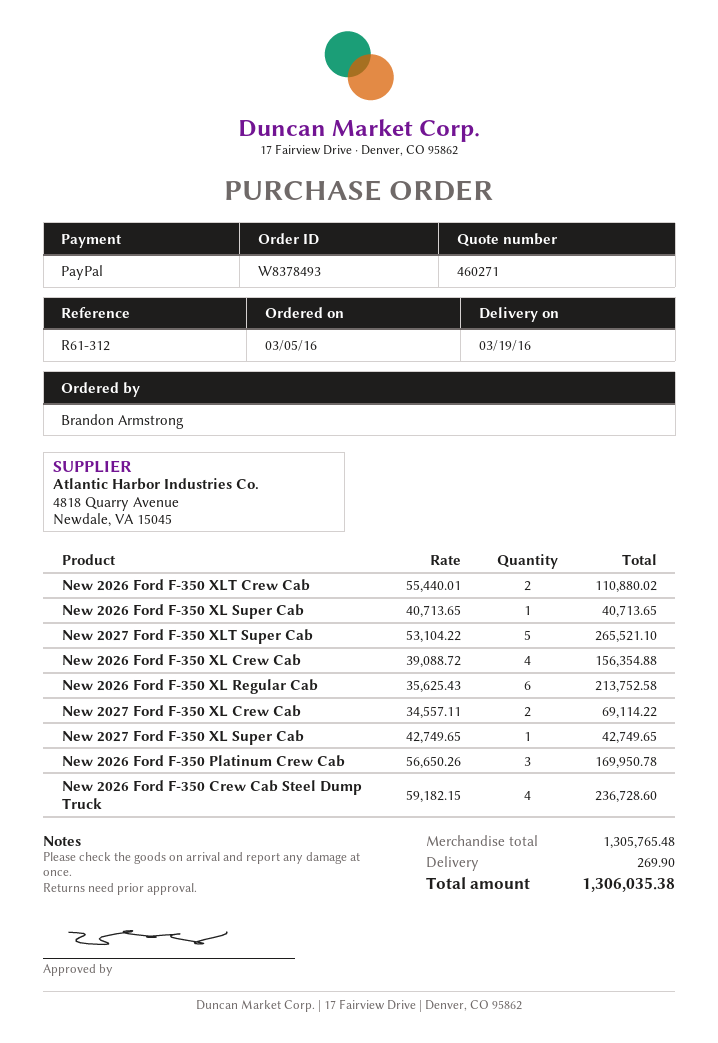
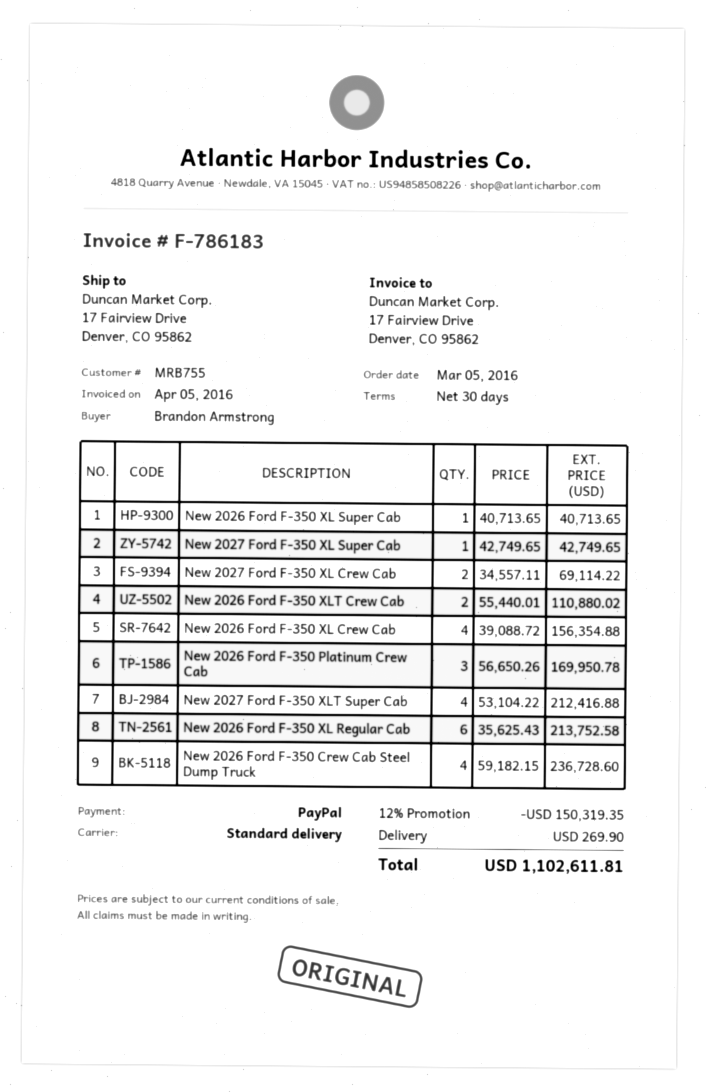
New 2027 Ford F-350 XLT Super Cab: 5 x 53104.22 = 265521.10 -> 4 x 53104.22 = 212416.88
discount: none -> 12% = 150319.35
total: 1306035.38 -> 1102611.81

